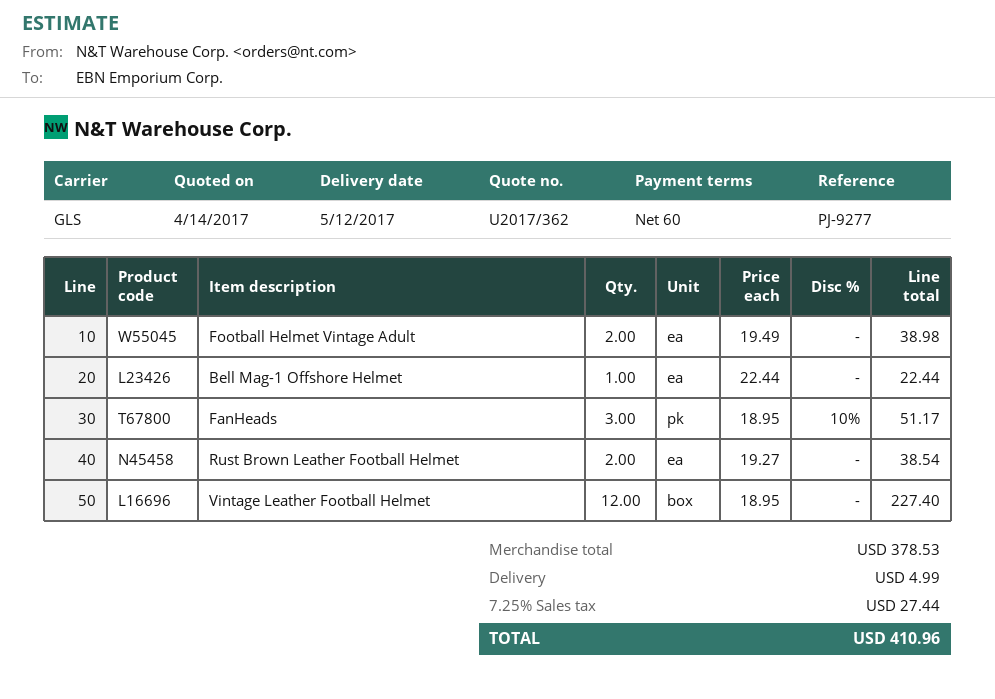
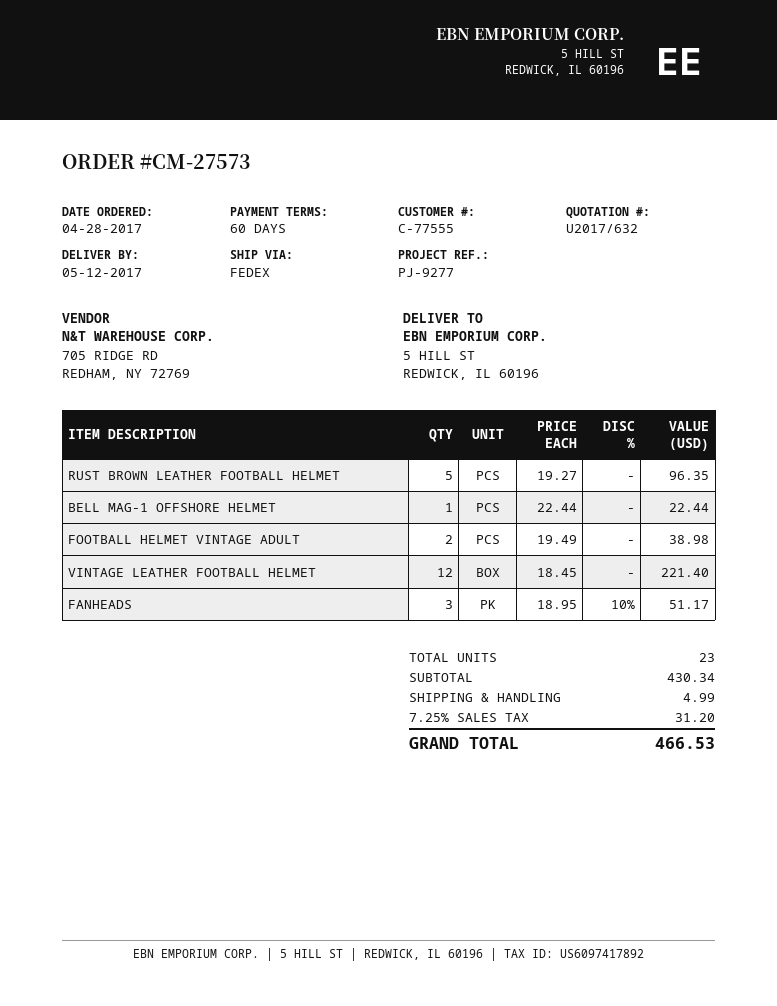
quote number: U2017/362 -> U2017/632
shipping method: GLS -> FedEx
Rust Brown Leather Football Helmet: 2 x 19.27 = 38.54 -> 5 x 19.27 = 96.35
Vintage Leather Football Helmet: 12 x 18.95 = 227.40 -> 12 x 18.45 = 221.40
subtotal: 378.53 -> 430.34
tax: 7.25% = 27.44 -> 7.25% = 31.20
total: 410.96 -> 466.53

